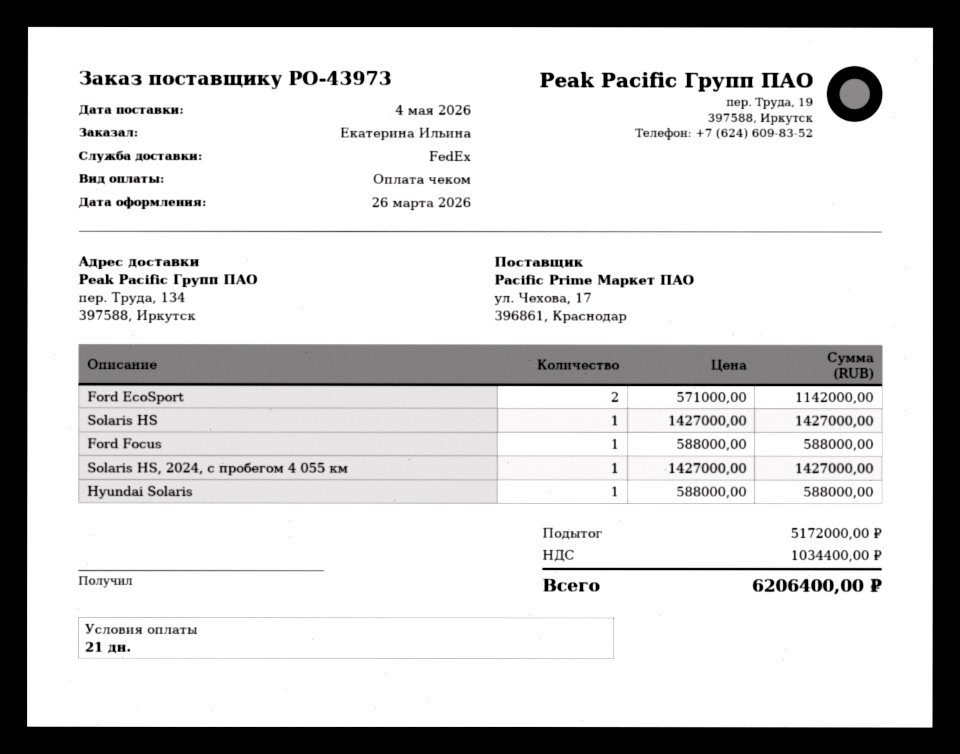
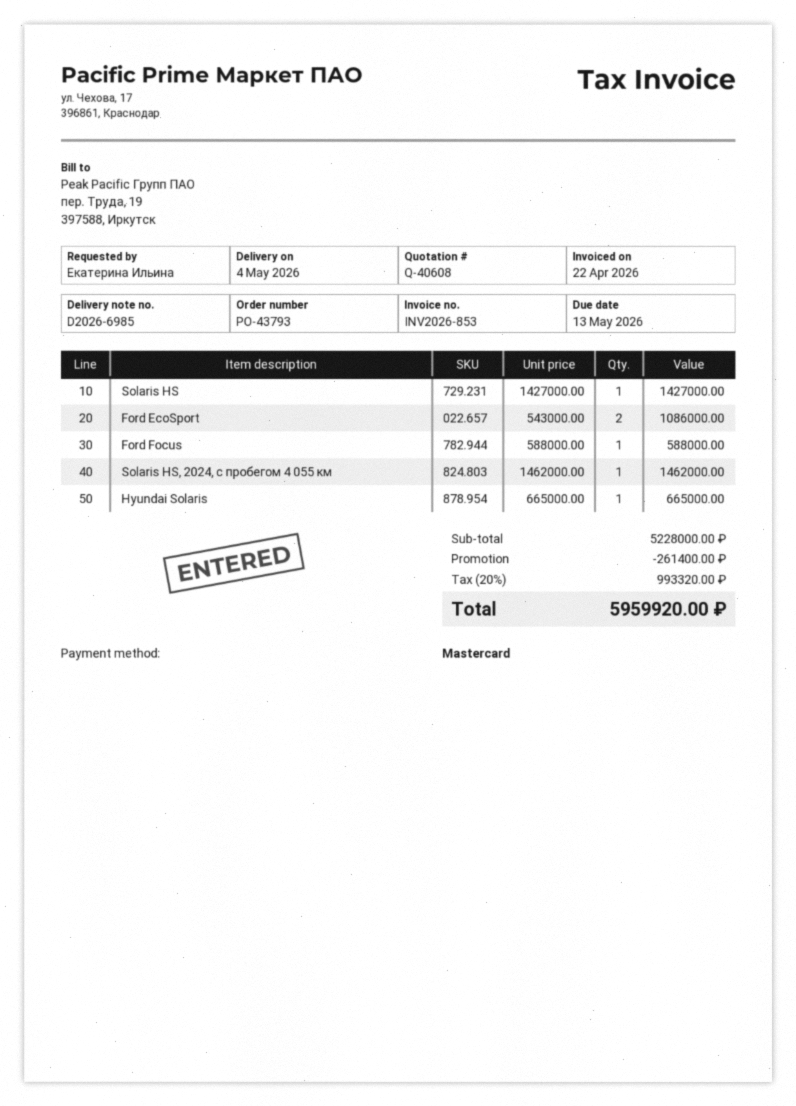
order number: PO-43973 -> PO-43793
payment method: cheque -> Mastercard
Ford EcoSport: 2 x 571000.00 = 1142000.00 -> 2 x 543000.00 = 1086000.00
Solaris HS, 2024, с пробегом 4 055 км: 1 x 1427000.00 = 1427000.00 -> 1 x 1462000.00 = 1462000.00
Hyundai Solaris: 1 x 588000.00 = 588000.00 -> 1 x 665000.00 = 665000.00
subtotal: 5172000.00 -> 5228000.00
discount: none -> 261400.00
tax: 1034400.00 -> 993320.00
total: 6206400.00 -> 5959920.00

